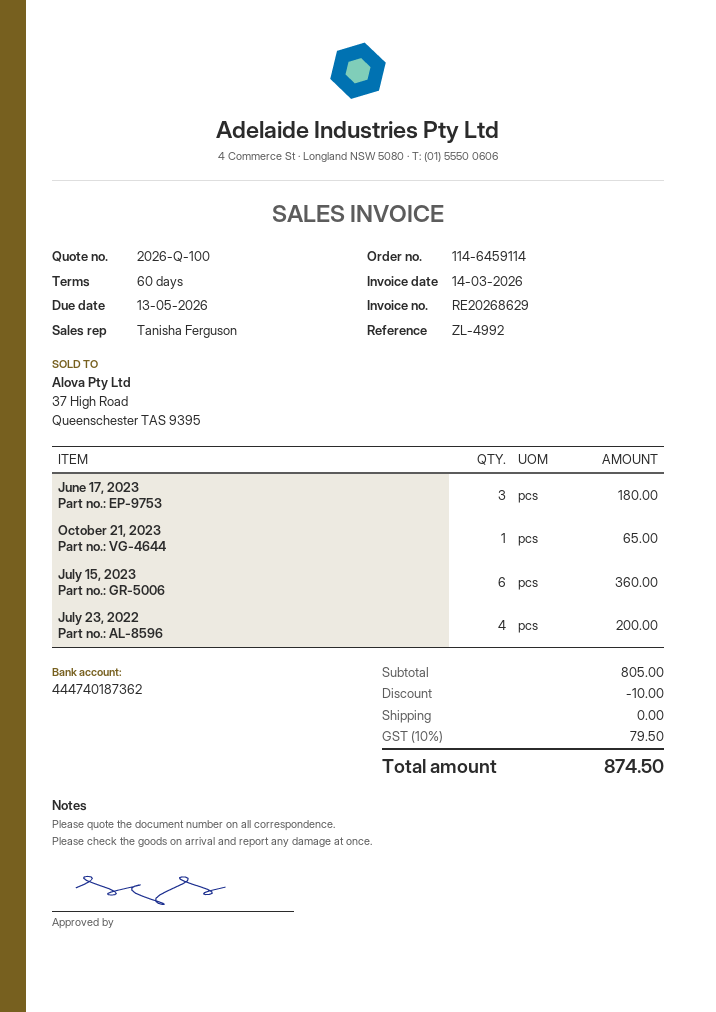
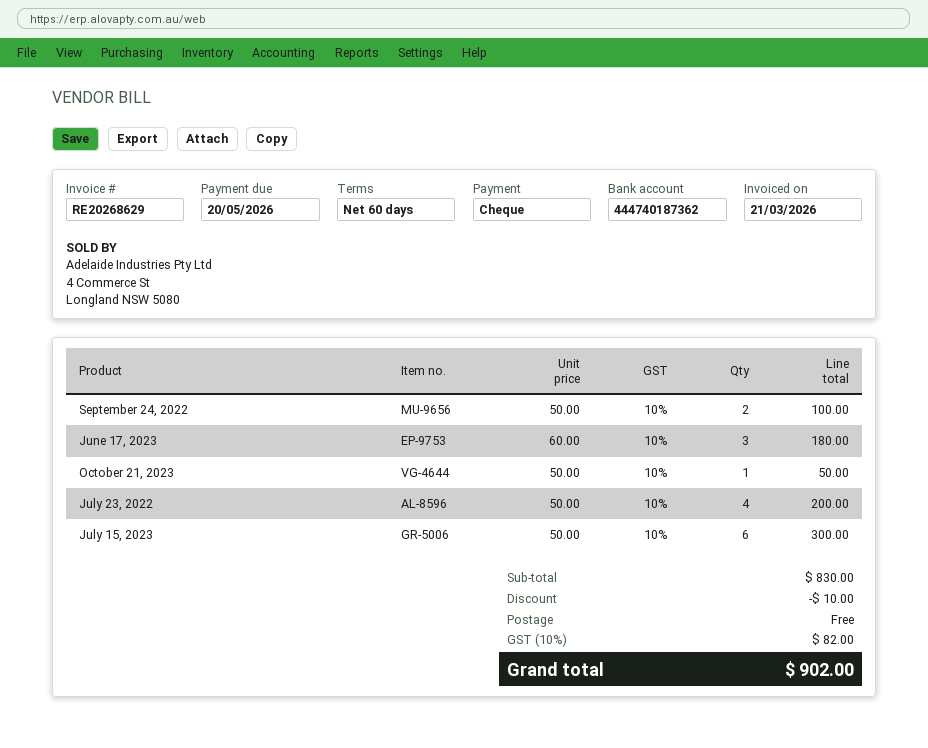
invoice date: 2026-03-14 -> 2026-03-21
due date: 2026-05-13 -> 2026-05-20
October 21, 2023: 1 for 65.00 -> 1 for 50.00
July 15, 2023: 6 for 360.00 -> 6 for 300.00
September 24, 2022: none -> 2 for 100.00
subtotal: 805.00 -> 830.00
tax: 10% = 79.50 -> 10% = 82.00
total: 874.50 -> 902.00

